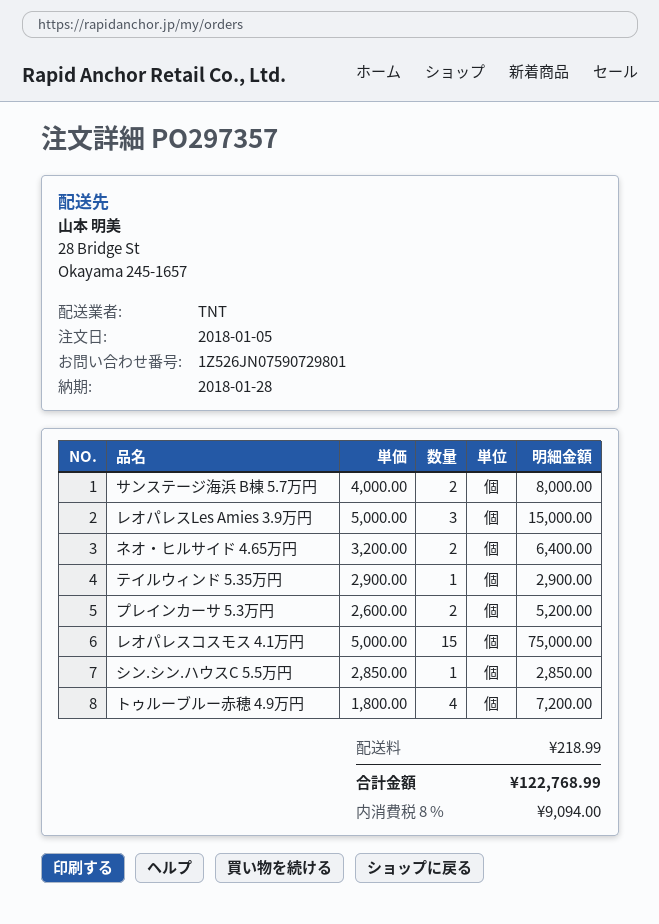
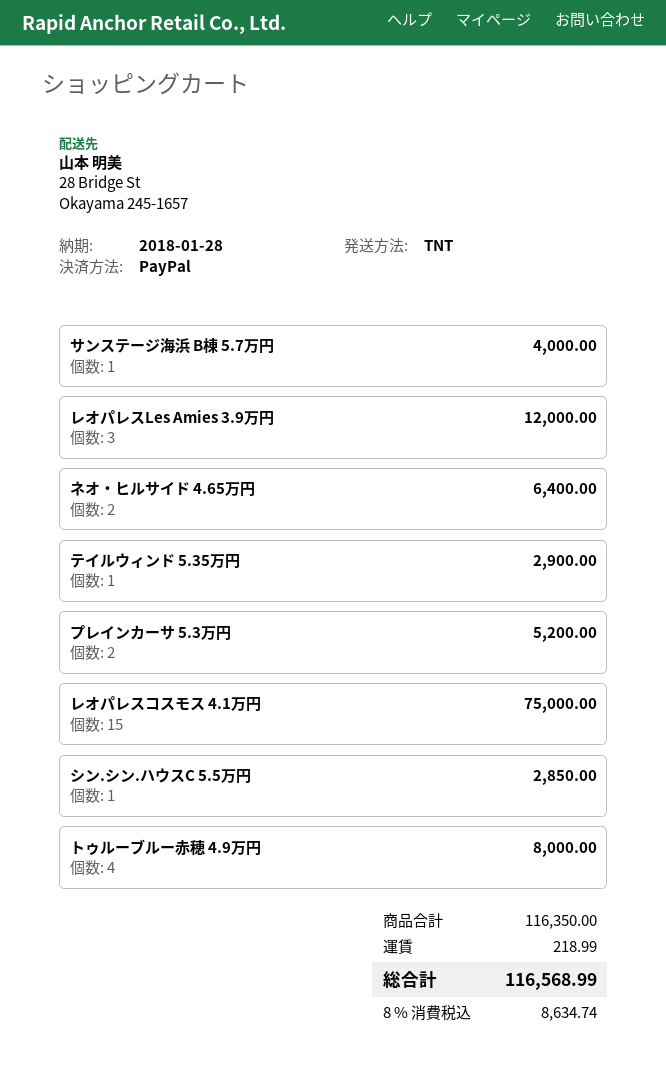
サンステージ海浜 B棟 5.7万円: 2 for 8000.00 -> 1 for 4000.00
レオパレスLes Amies 3.9万円: 3 for 15000.00 -> 3 for 12000.00
トゥルーブルー赤穂 4.9万円: 4 for 7200.00 -> 4 for 8000.00
tax: 8% = 9094.00 -> 8% = 8634.74
total: 122768.99 -> 116568.99

